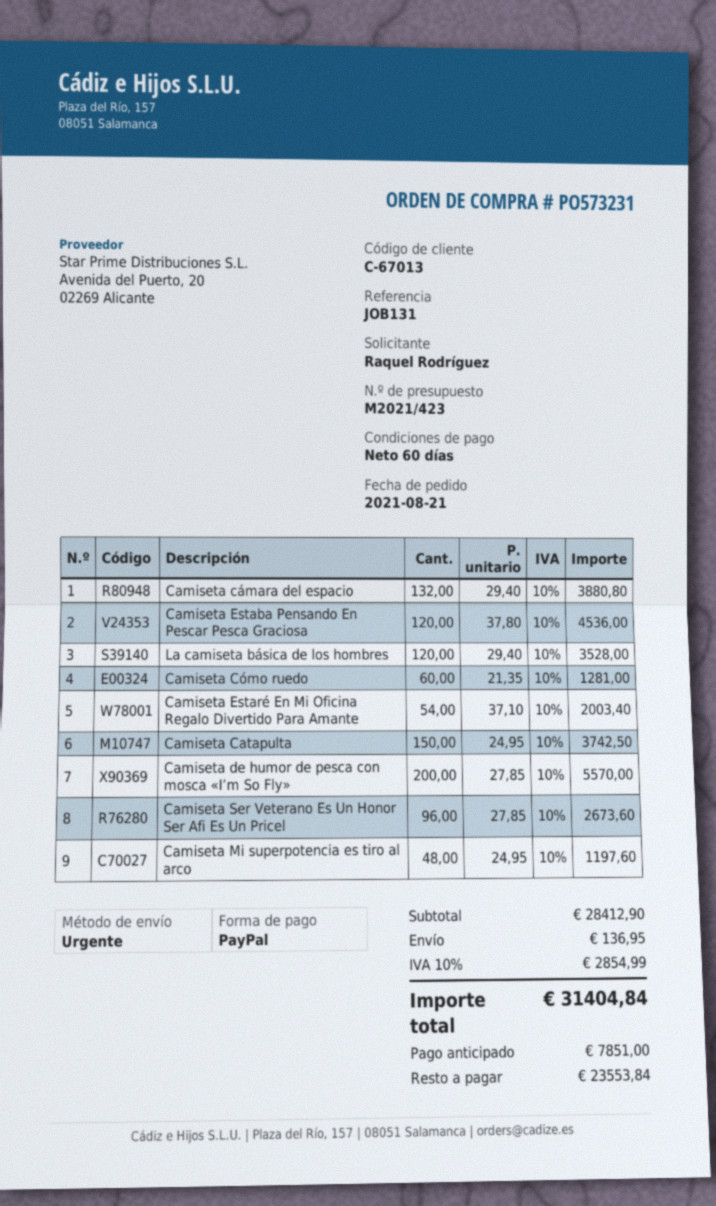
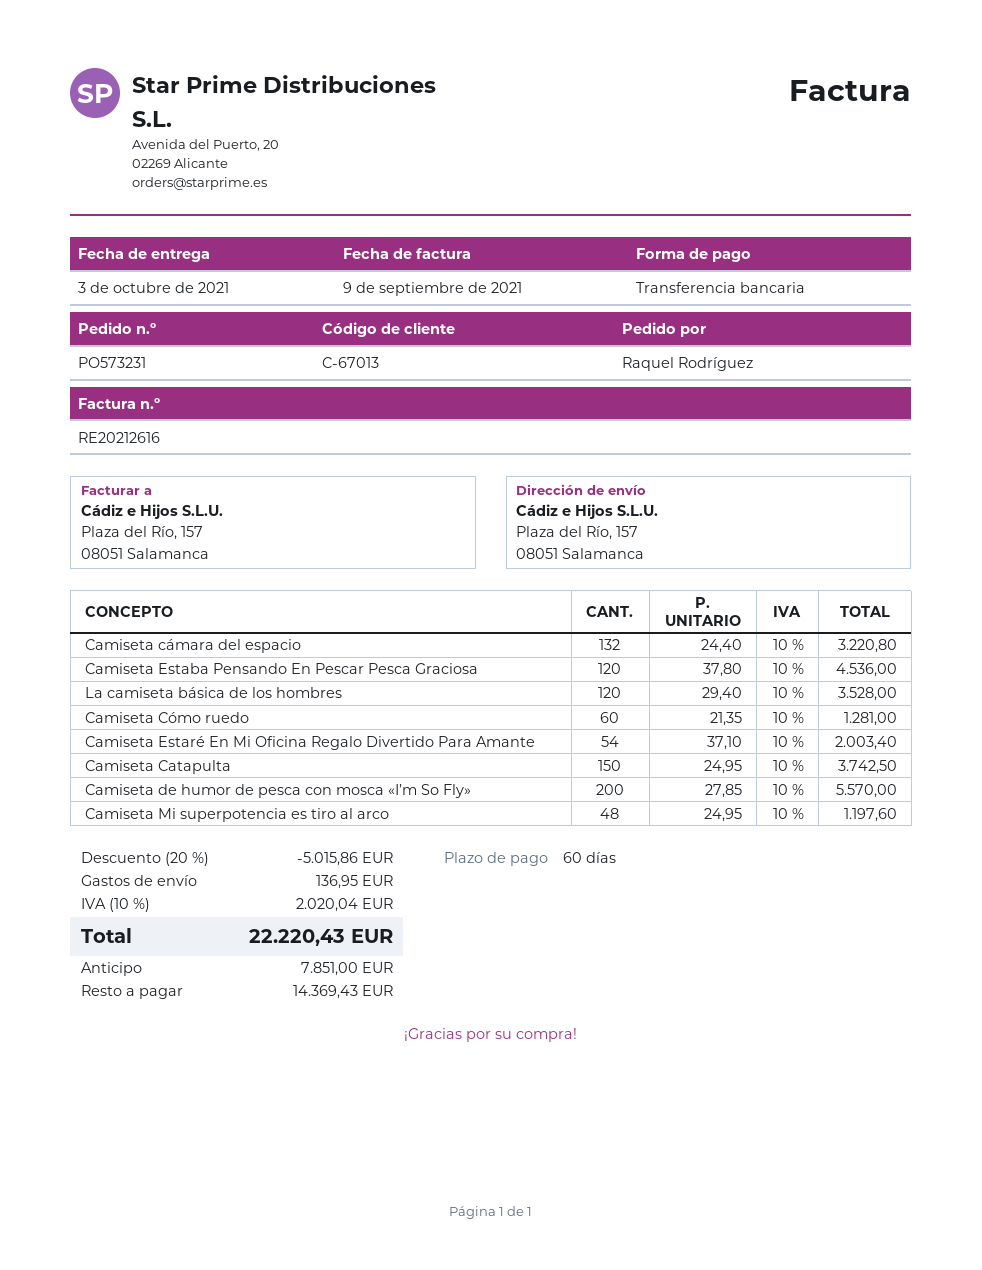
payment method: PayPal -> bank transfer
Camiseta cámara del espacio: 132 x 29.40 = 3880.80 -> 132 x 24.40 = 3220.80
Camiseta Ser Veterano Es Un Honor Ser Afi Es Un Pricel: 96 x 27.85 = 2673.60 -> none
discount: none -> 20% = 5015.86
tax: 10% = 2854.99 -> 10% = 2020.04
total: 31404.84 -> 22220.43
balance: 23553.84 -> 14369.43

